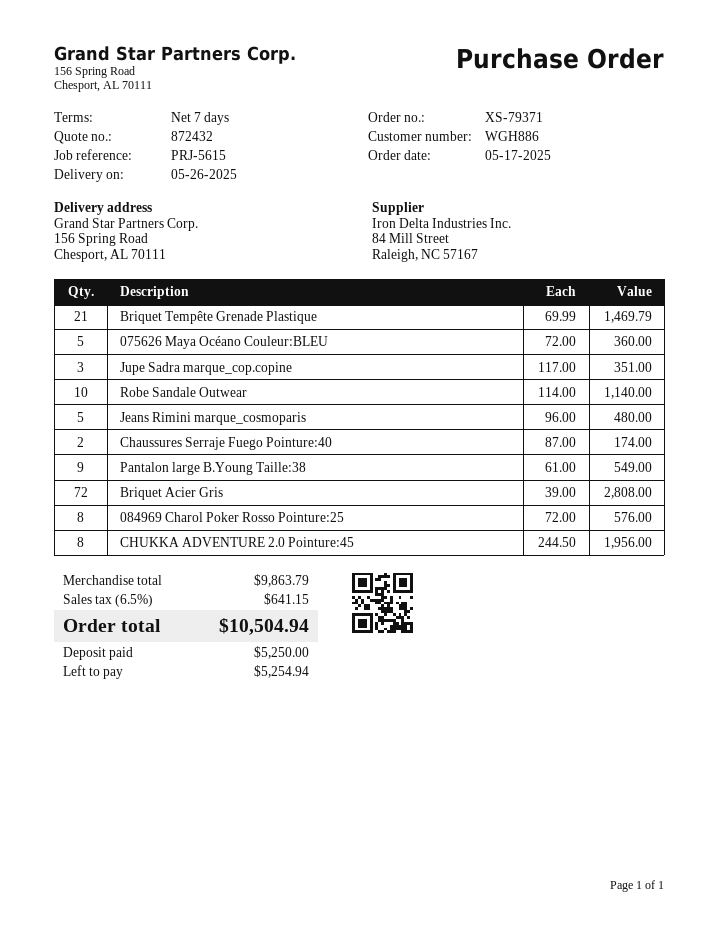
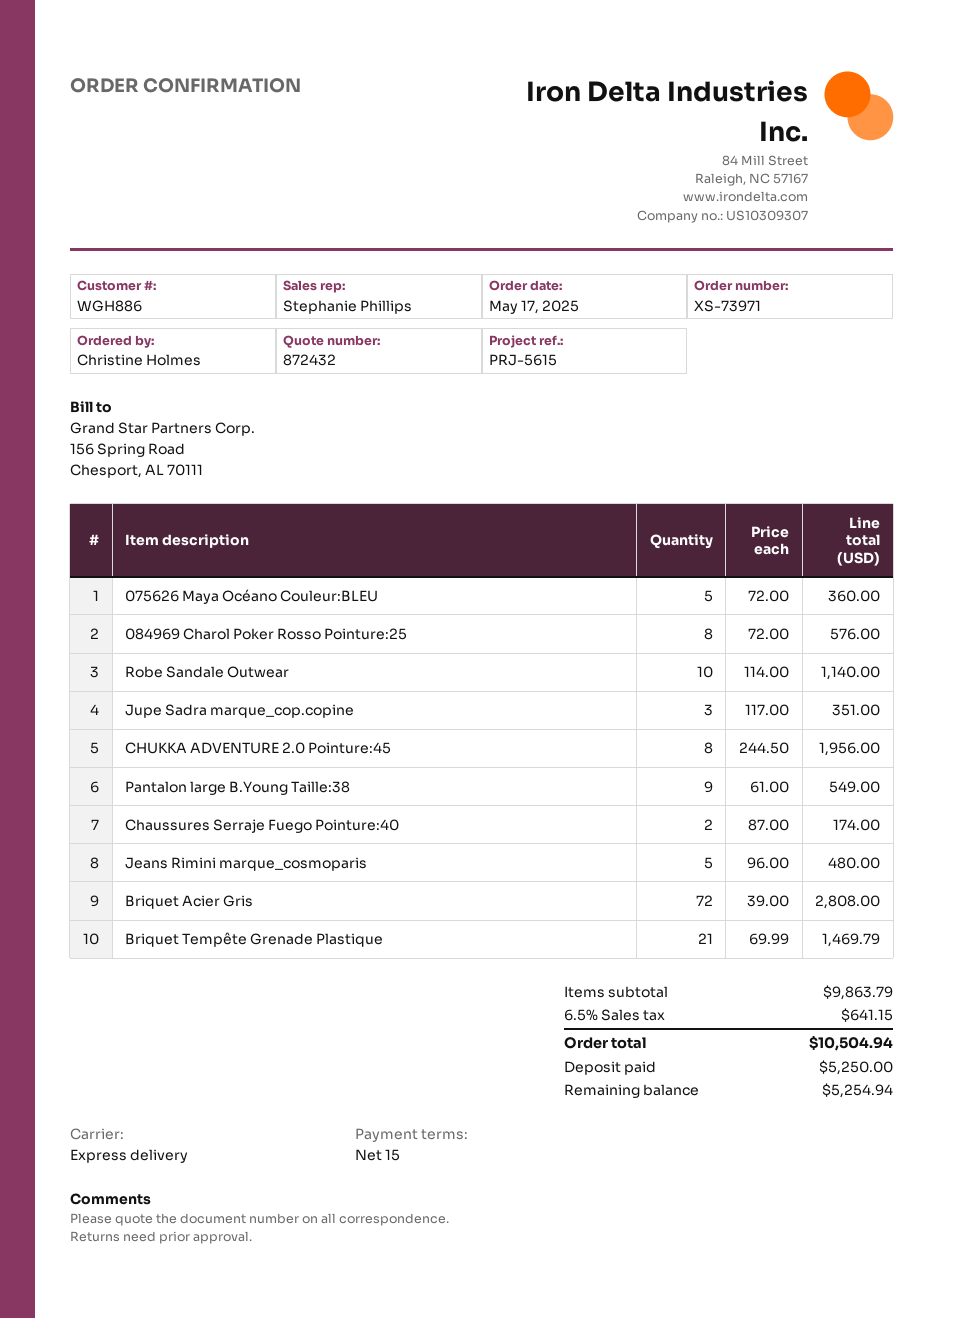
order number: XS-79371 -> XS-73971
payment terms: 7 days -> 15 days

